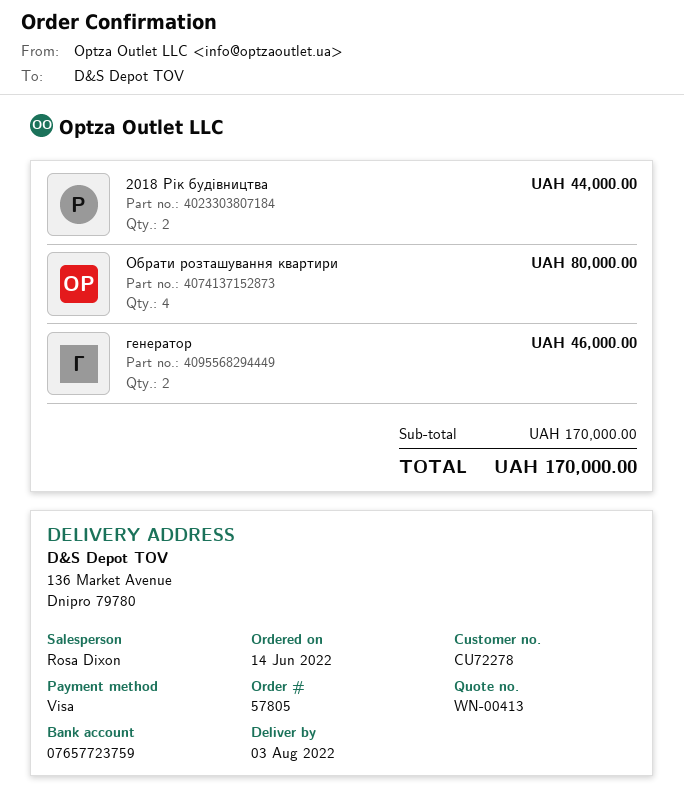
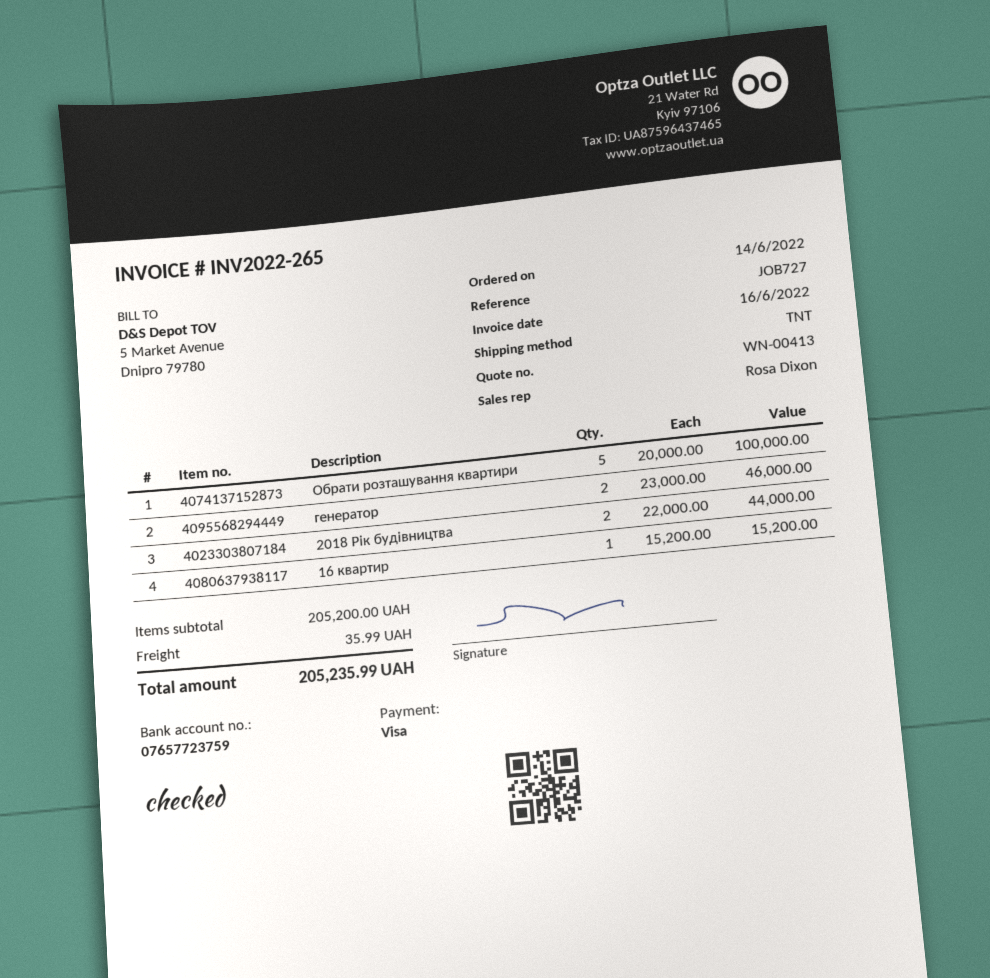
Обрати розташування квартири: 4 for 80000.00 -> 5 for 100000.00
16 квартир: none -> 1 for 15200.00
subtotal: 170000.00 -> 205200.00
shipping: none -> 35.99
total: 170000.00 -> 205235.99

